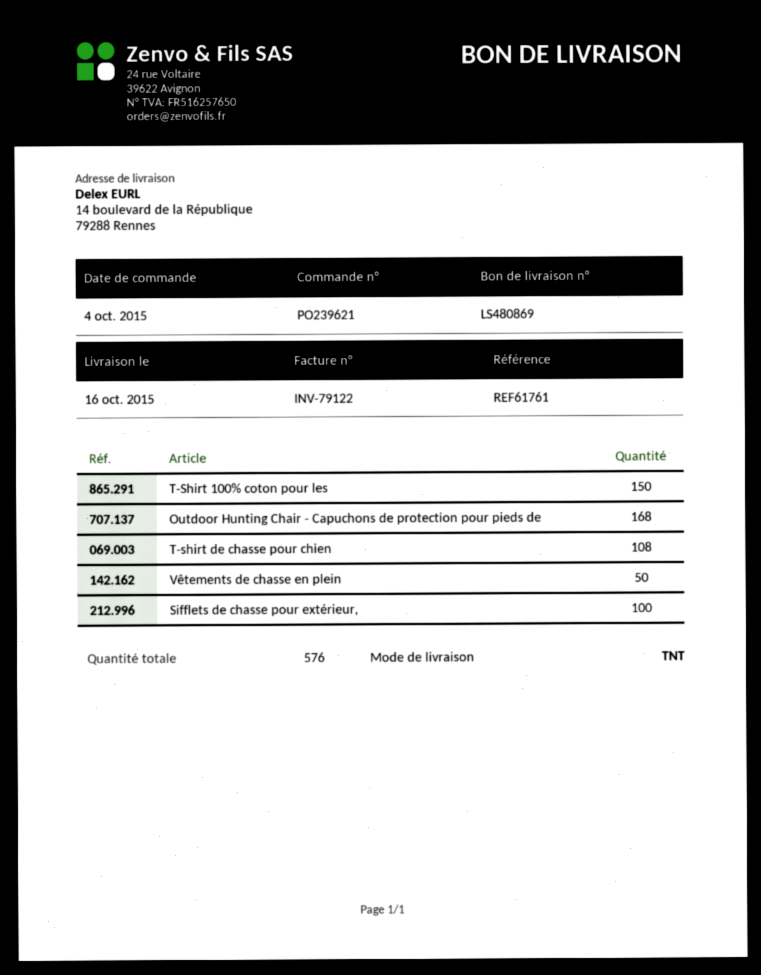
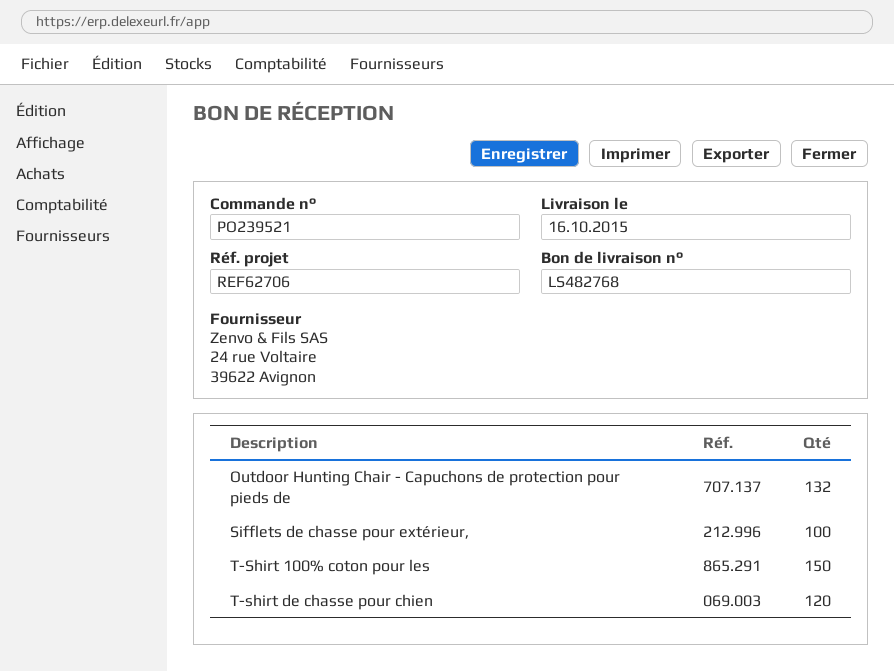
order number: PO239621 -> PO239521
delivery note number: LS480869 -> LS482768
reference: REF61761 -> REF62706
Outdoor Hunting Chair - Capuchons de protection pour pieds de: 168 -> 132
T-shirt de chasse pour chien: 108 -> 120
Vêtements de chasse en plein: 50 -> none

